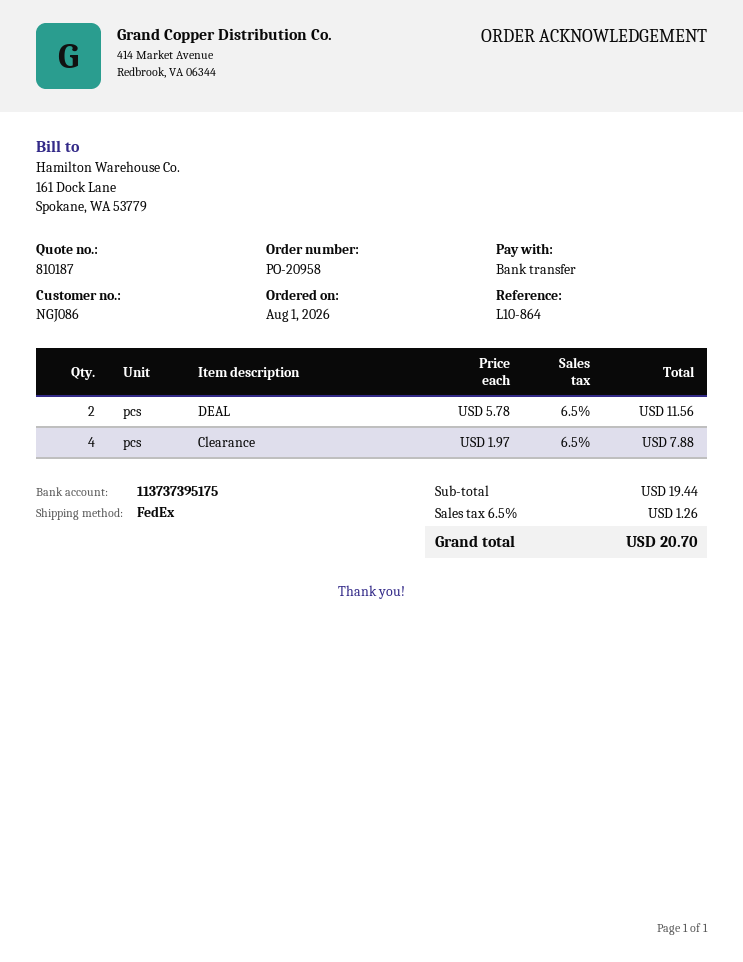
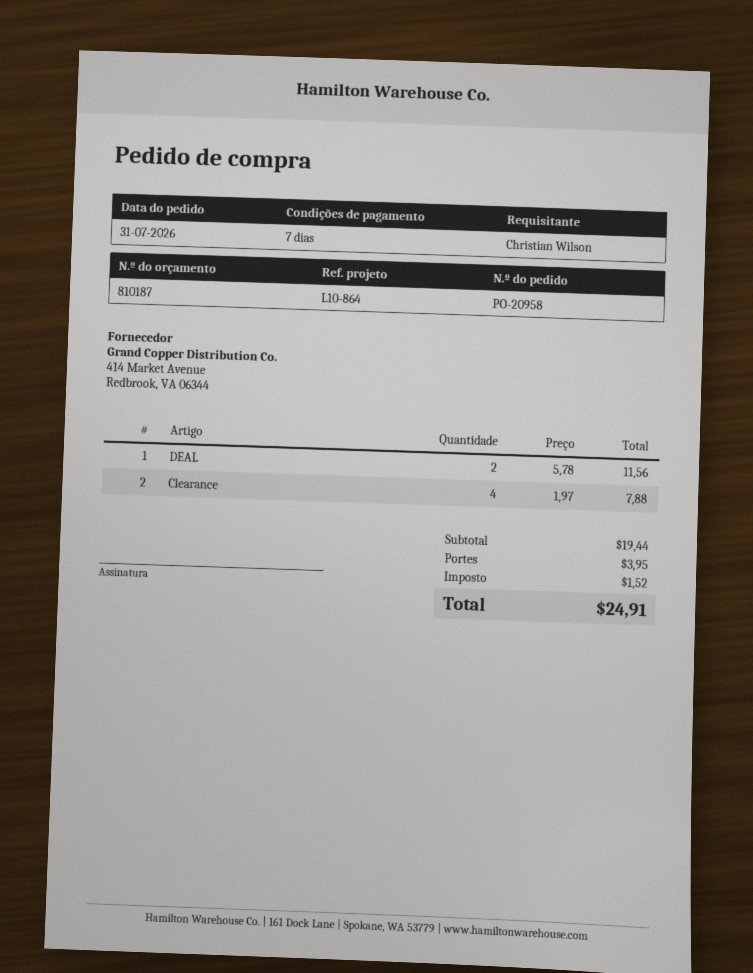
order date: 2026-08-01 -> 2026-07-31
shipping: none -> 3.95
tax: 1.26 -> 1.52
total: 20.70 -> 24.91

